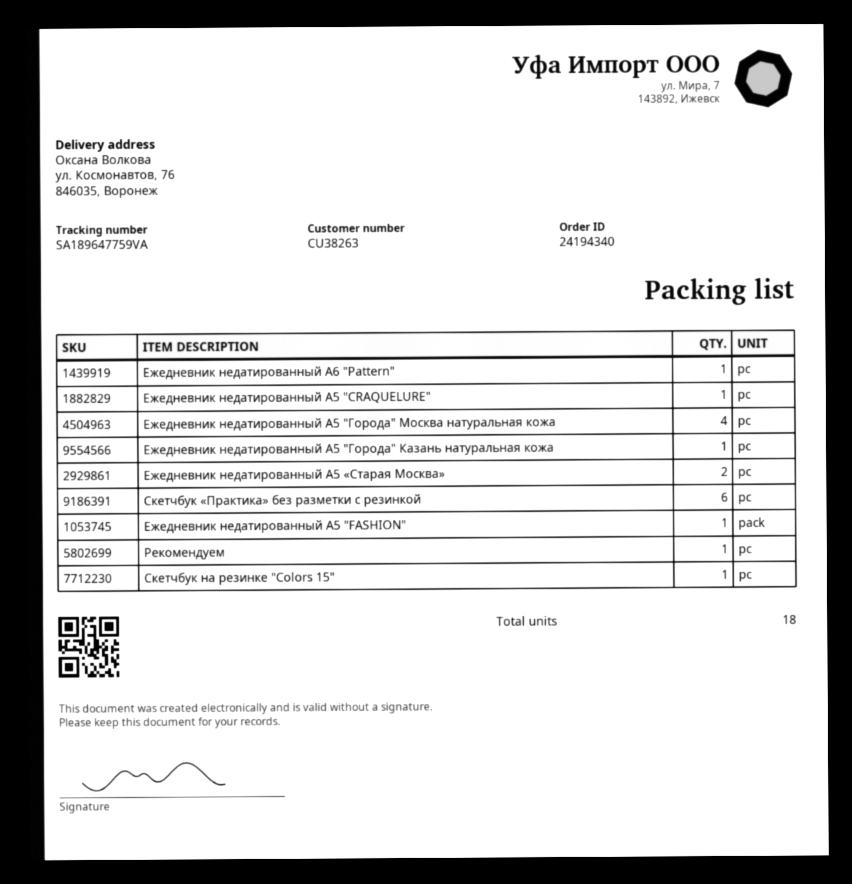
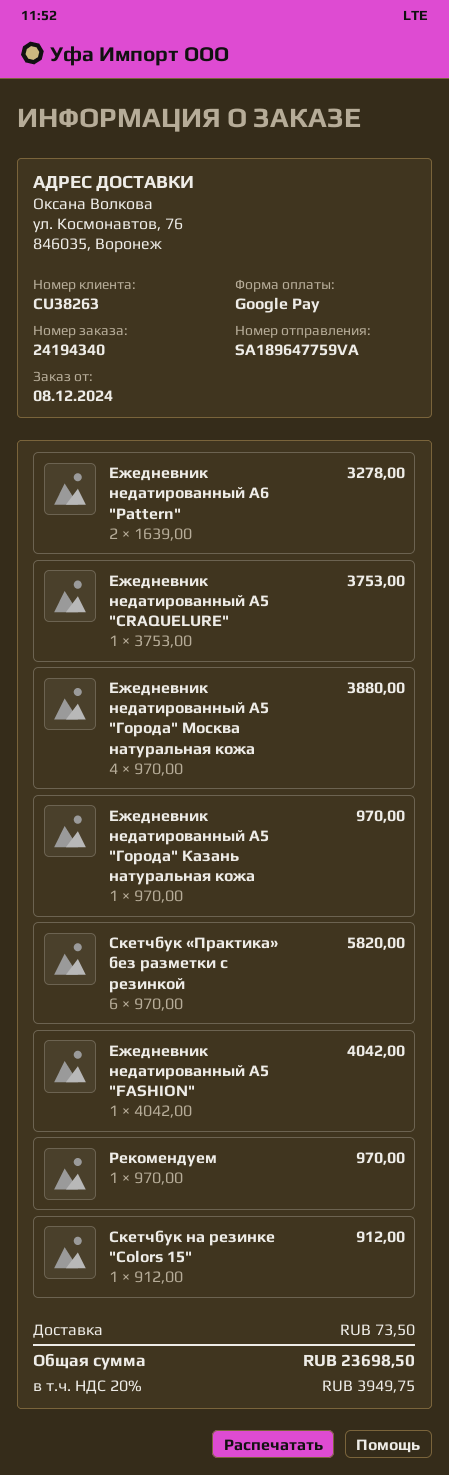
Ежедневник недатированный А6 "Pattern": 1 -> 2
Ежедневник недатированный А5 «Старая Москва»: 2 -> none

